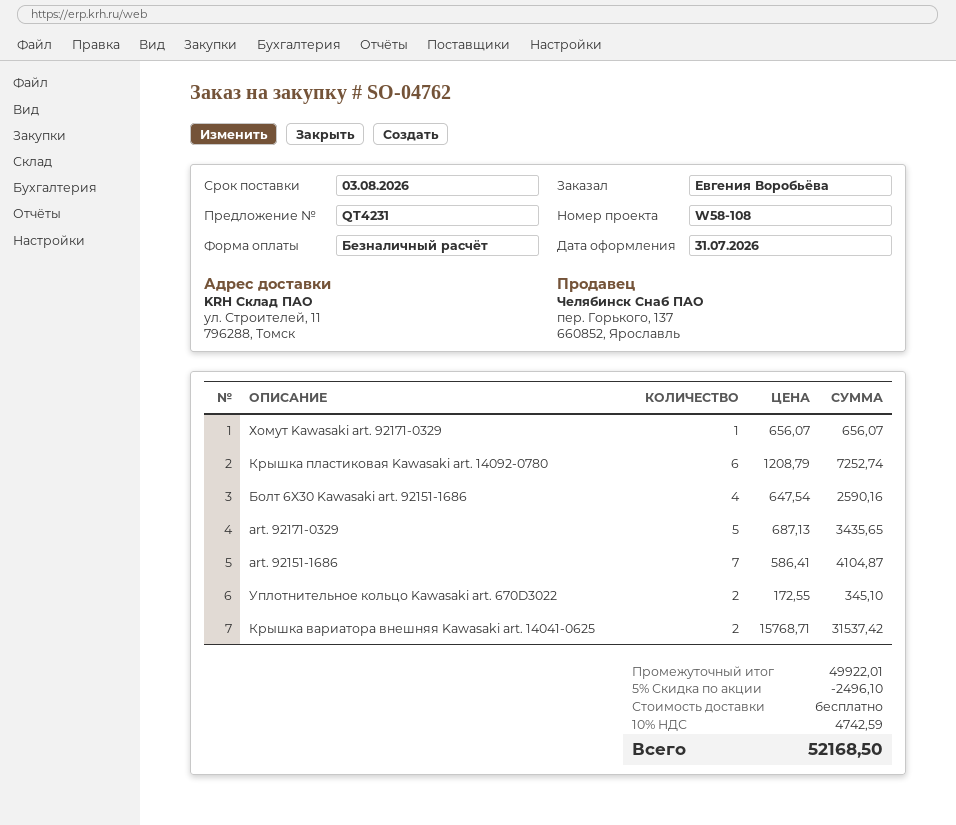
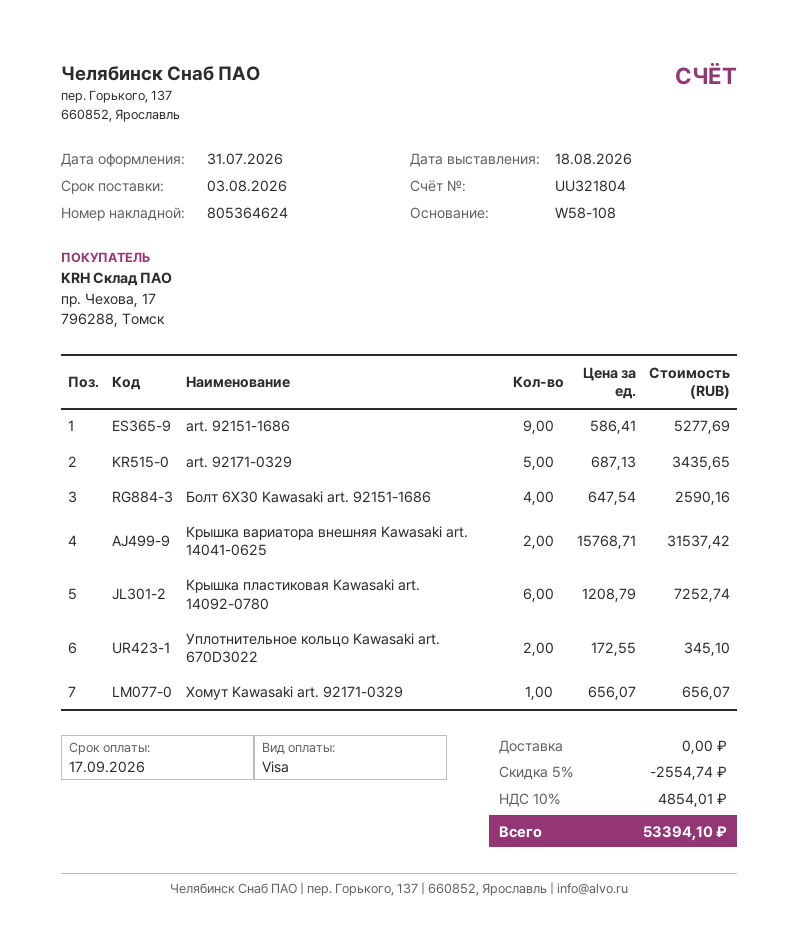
payment method: bank transfer -> Visa
art. 92151-1686: 7 x 586.41 = 4104.87 -> 9 x 586.41 = 5277.69
discount: 5% = 2496.10 -> 5% = 2554.74
tax: 10% = 4742.59 -> 10% = 4854.01
total: 52168.50 -> 53394.10

